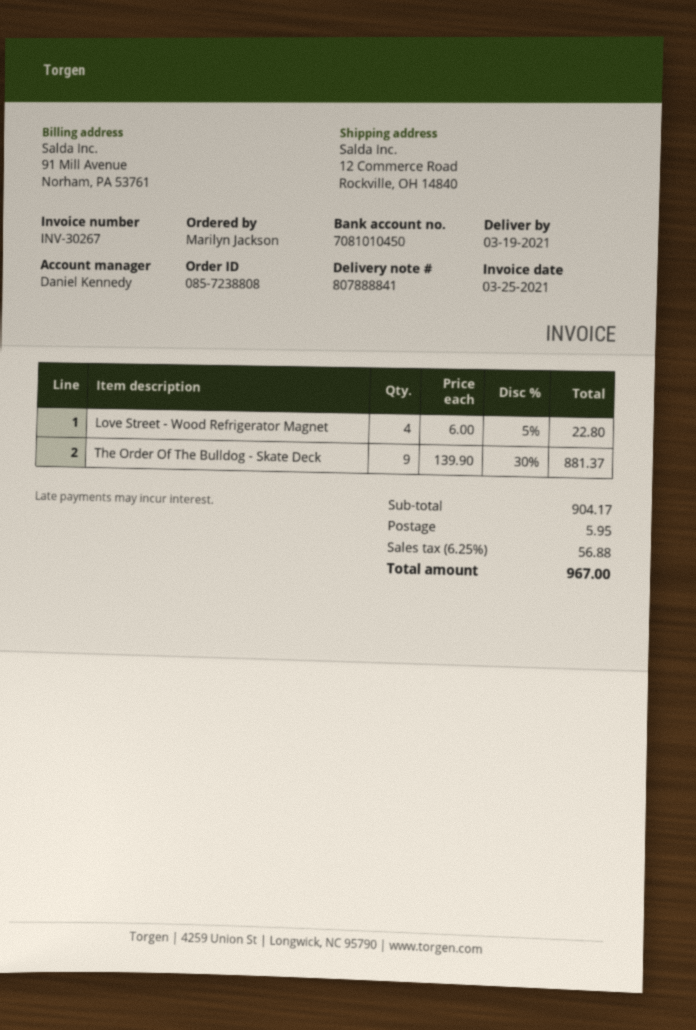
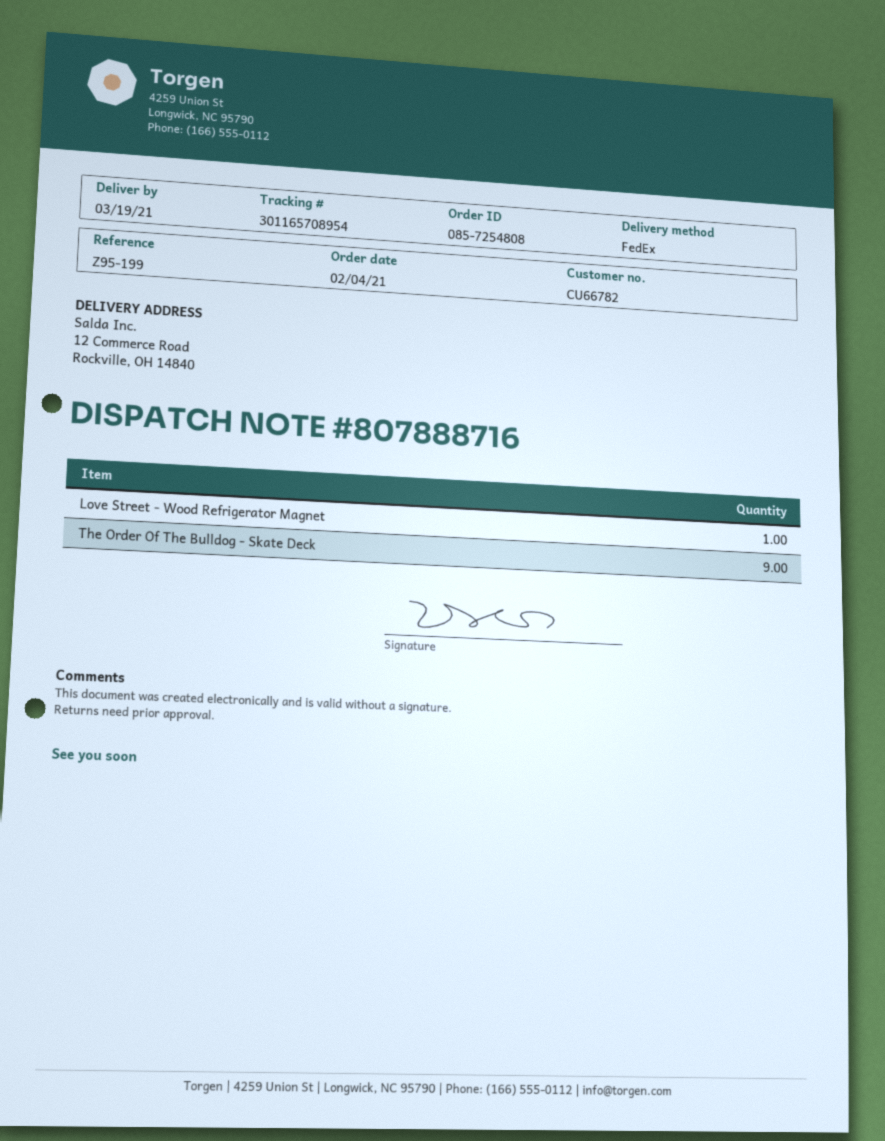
order number: 085-7238808 -> 085-7254808
delivery note number: 807888841 -> 807888716
Love Street - Wood Refrigerator Magnet: 4 -> 1

